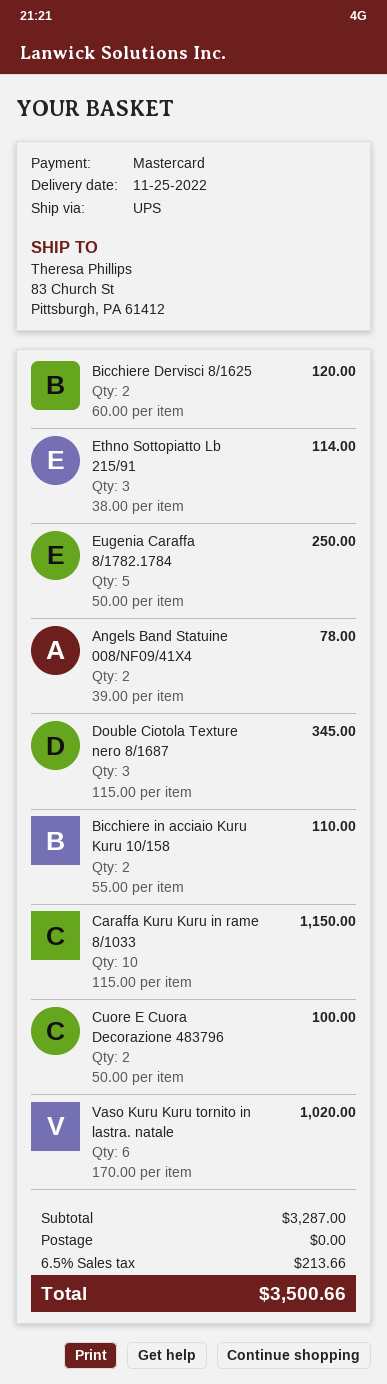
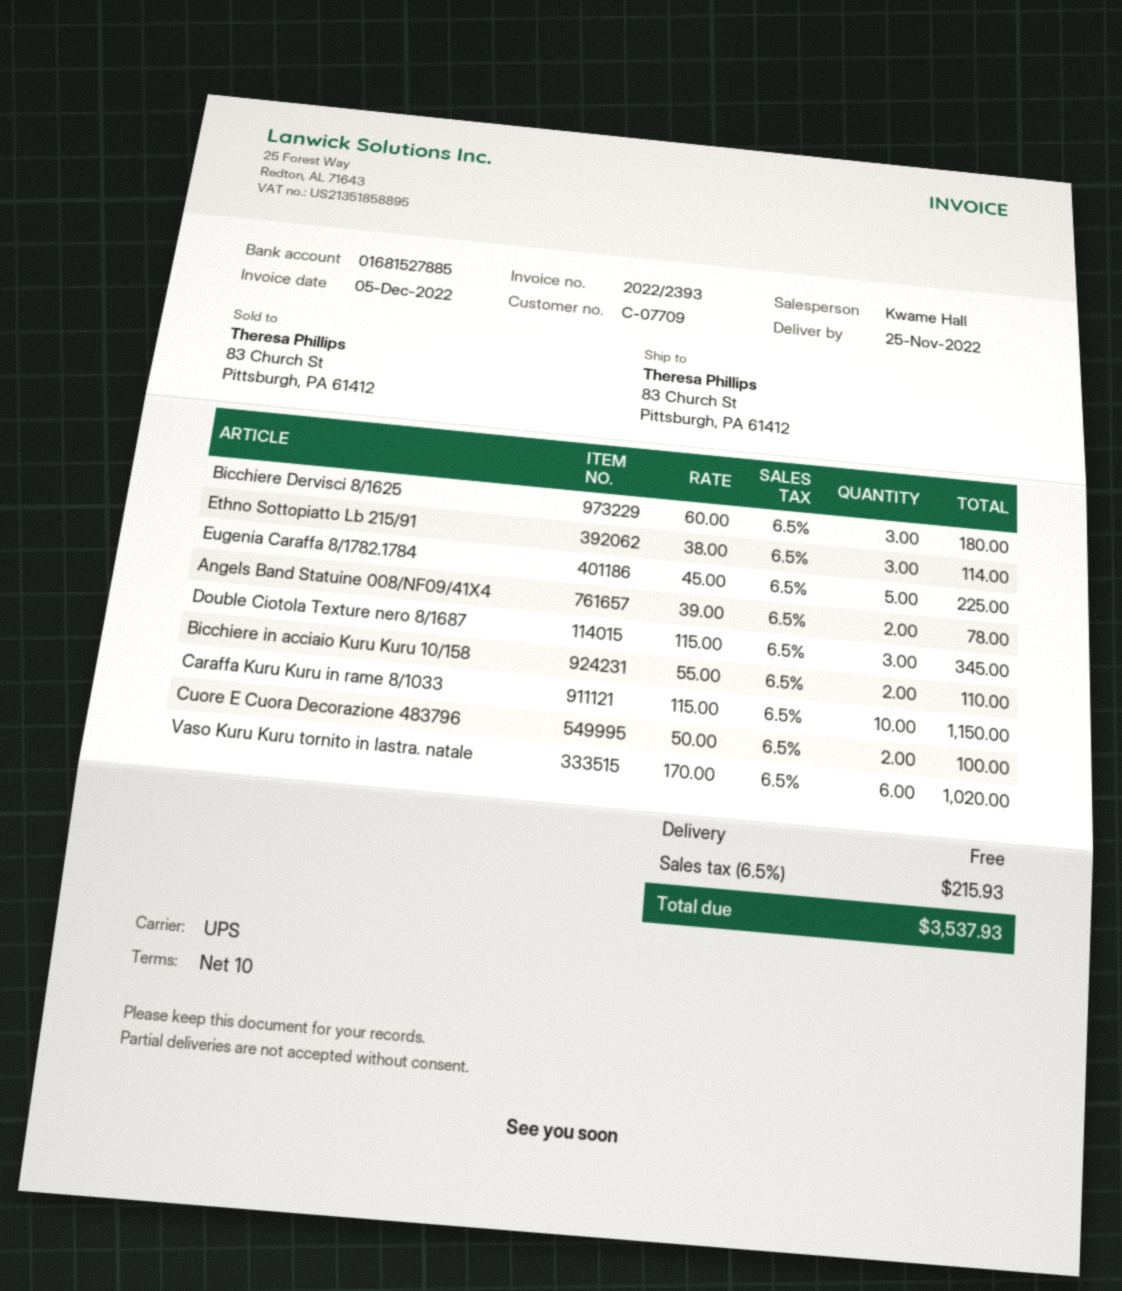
Bicchiere Dervisci 8/1625: 2 x 60.00 = 120.00 -> 3 x 60.00 = 180.00
Eugenia Caraffa 8/1782.1784: 5 x 50.00 = 250.00 -> 5 x 45.00 = 225.00
tax: 6.5% = 213.66 -> 6.5% = 215.93
total: 3500.66 -> 3537.93

